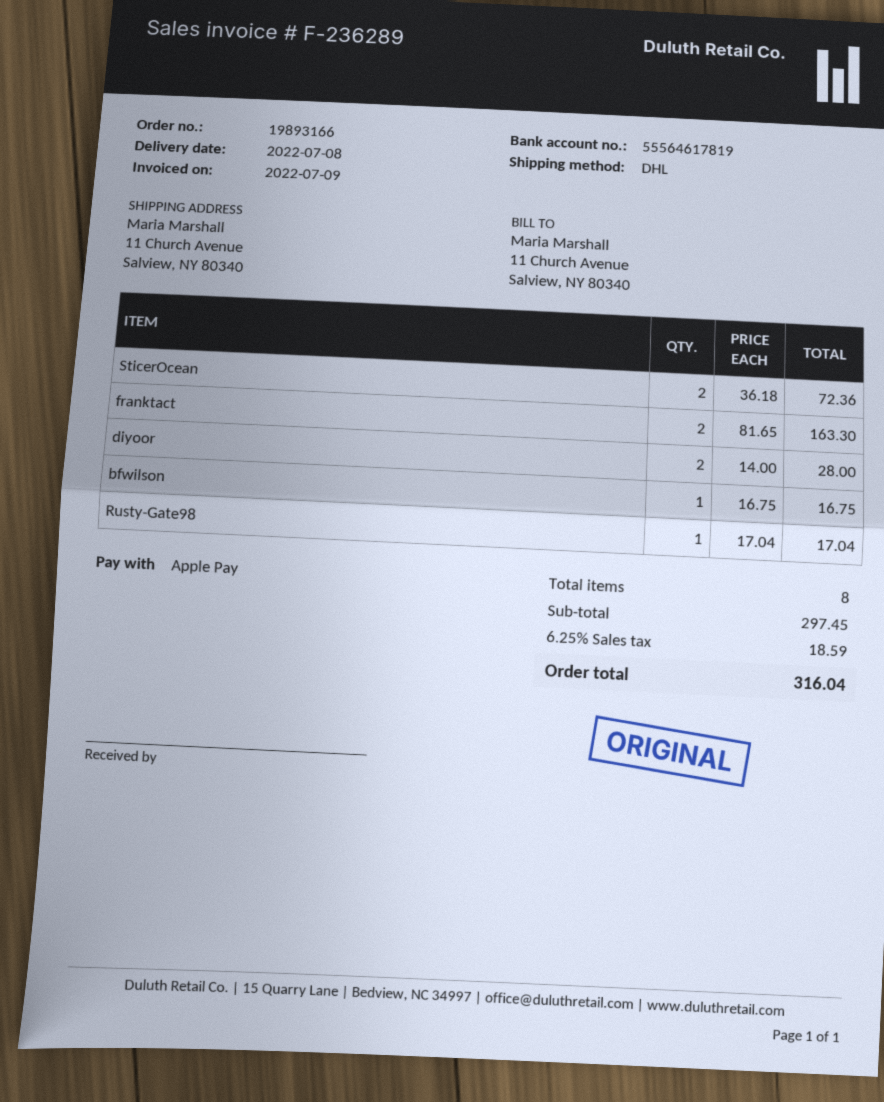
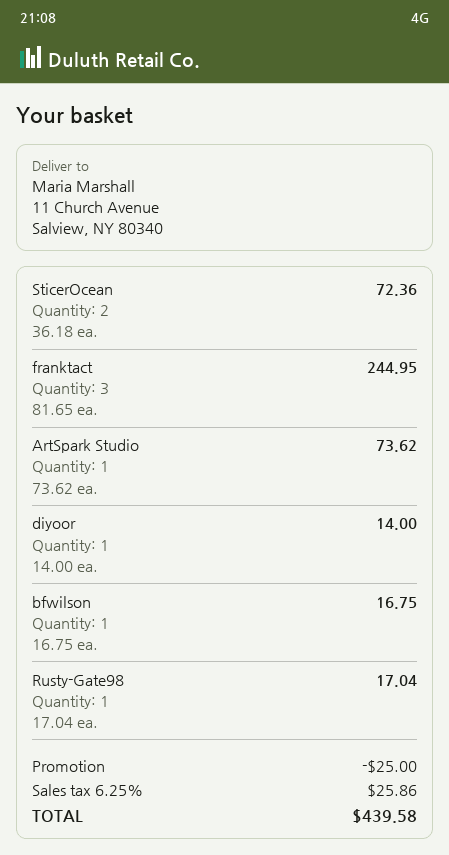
franktact: 2 x 81.65 = 163.30 -> 3 x 81.65 = 244.95
diyoor: 2 x 14.00 = 28.00 -> 1 x 14.00 = 14.00
ArtSpark Studio: none -> 1 x 73.62 = 73.62
discount: none -> 25.00
tax: 6.25% = 18.59 -> 6.25% = 25.86
total: 316.04 -> 439.58

